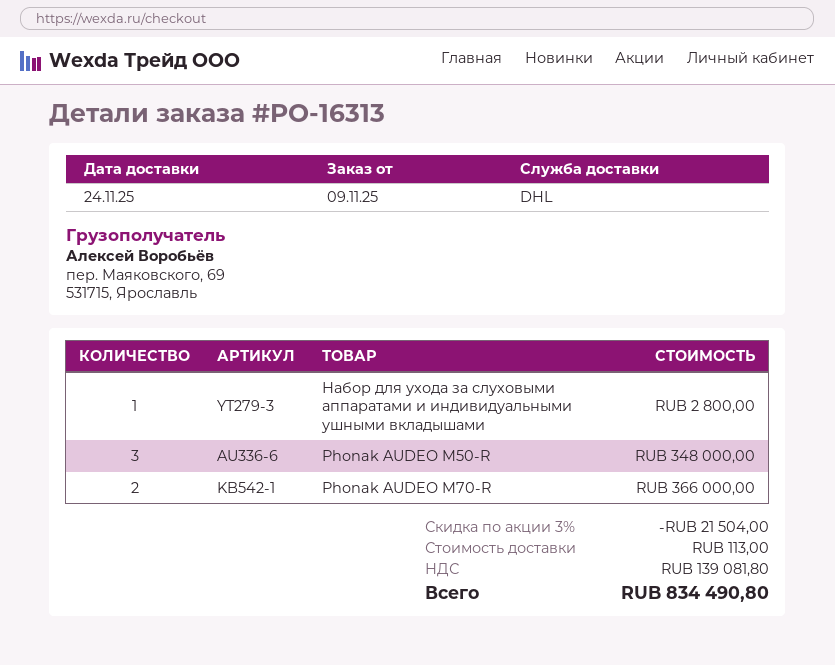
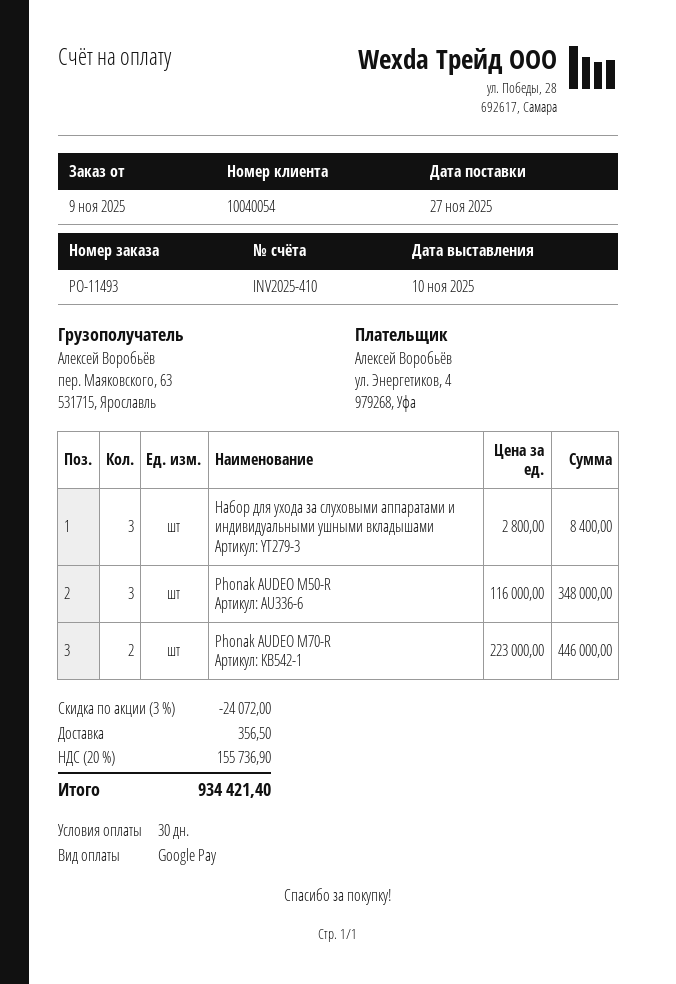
order number: PO-16313 -> PO-11493
delivery date: 2025-11-24 -> 2025-11-27
ship to: пер. Маяковского, 69, 531715, Ярославль -> пер. Маяковского, 63, 531715, Ярославль
Набор для ухода за слуховыми аппаратами и индивидуальными ушными вкладышами: 1 for 2800.00 -> 3 for 8400.00
Phonak AUDEO M70-R: 2 for 366000.00 -> 2 for 446000.00
discount: 3% = 21504.00 -> 3% = 24072.00
shipping: 113.00 -> 356.50
tax: 139081.80 -> 155736.90
total: 834490.80 -> 934421.40

